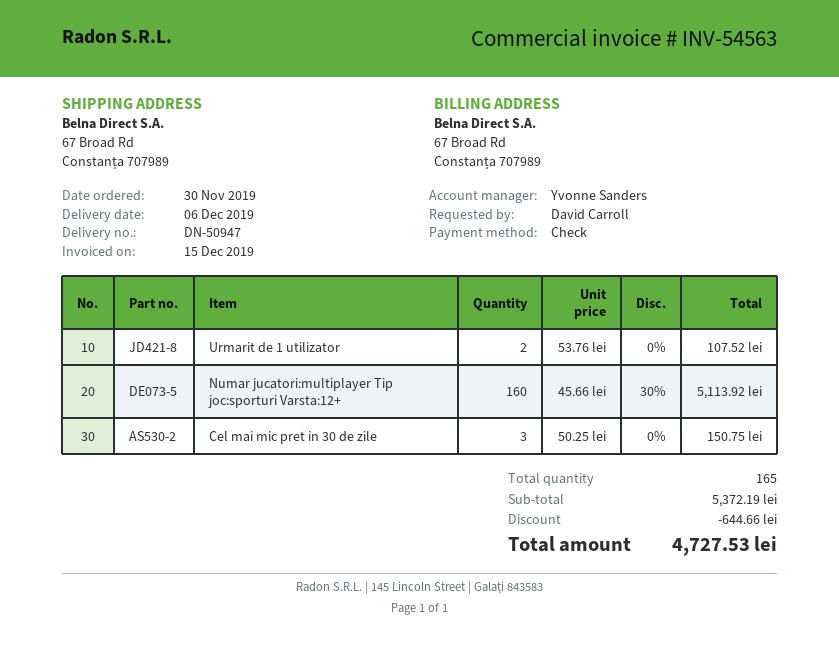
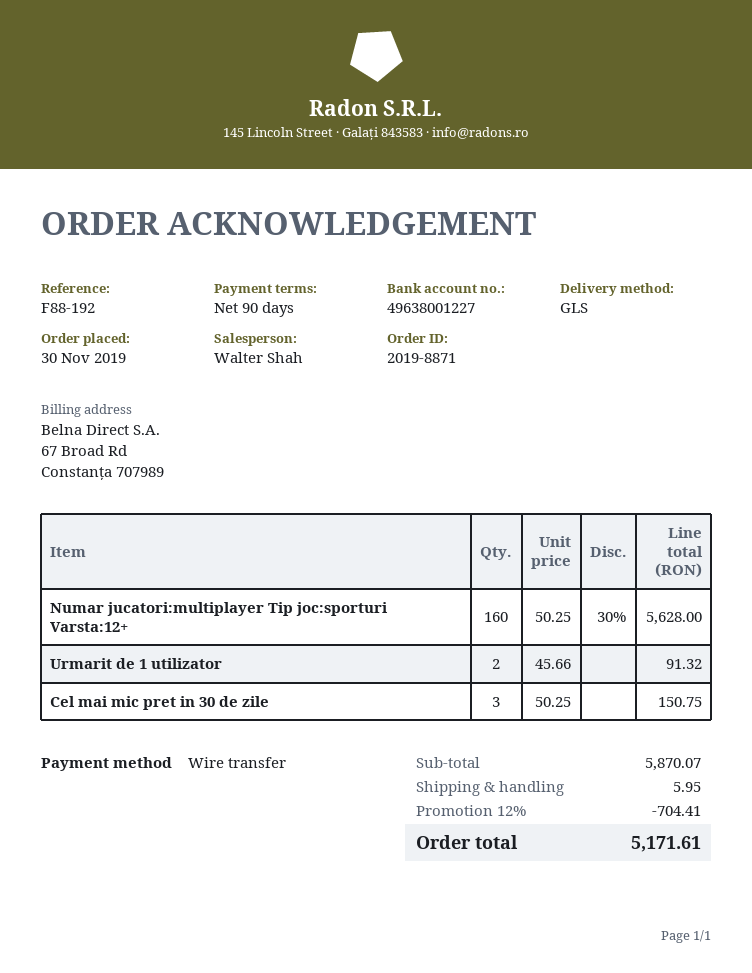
sales rep: Yvonne Sanders -> Walter Shah
payment method: cheque -> bank transfer
Urmarit de 1 utilizator: 2 x 53.76 = 107.52 -> 2 x 45.66 = 91.32
Numar jucatori:multiplayer Tip joc:sporturi Varsta:12+: 160 x 45.66 - 30% = 5113.92 -> 160 x 50.25 - 30% = 5628.00
subtotal: 5372.19 -> 5870.07
discount: 644.66 -> 704.41
shipping: none -> 5.95
total: 4727.53 -> 5171.61

